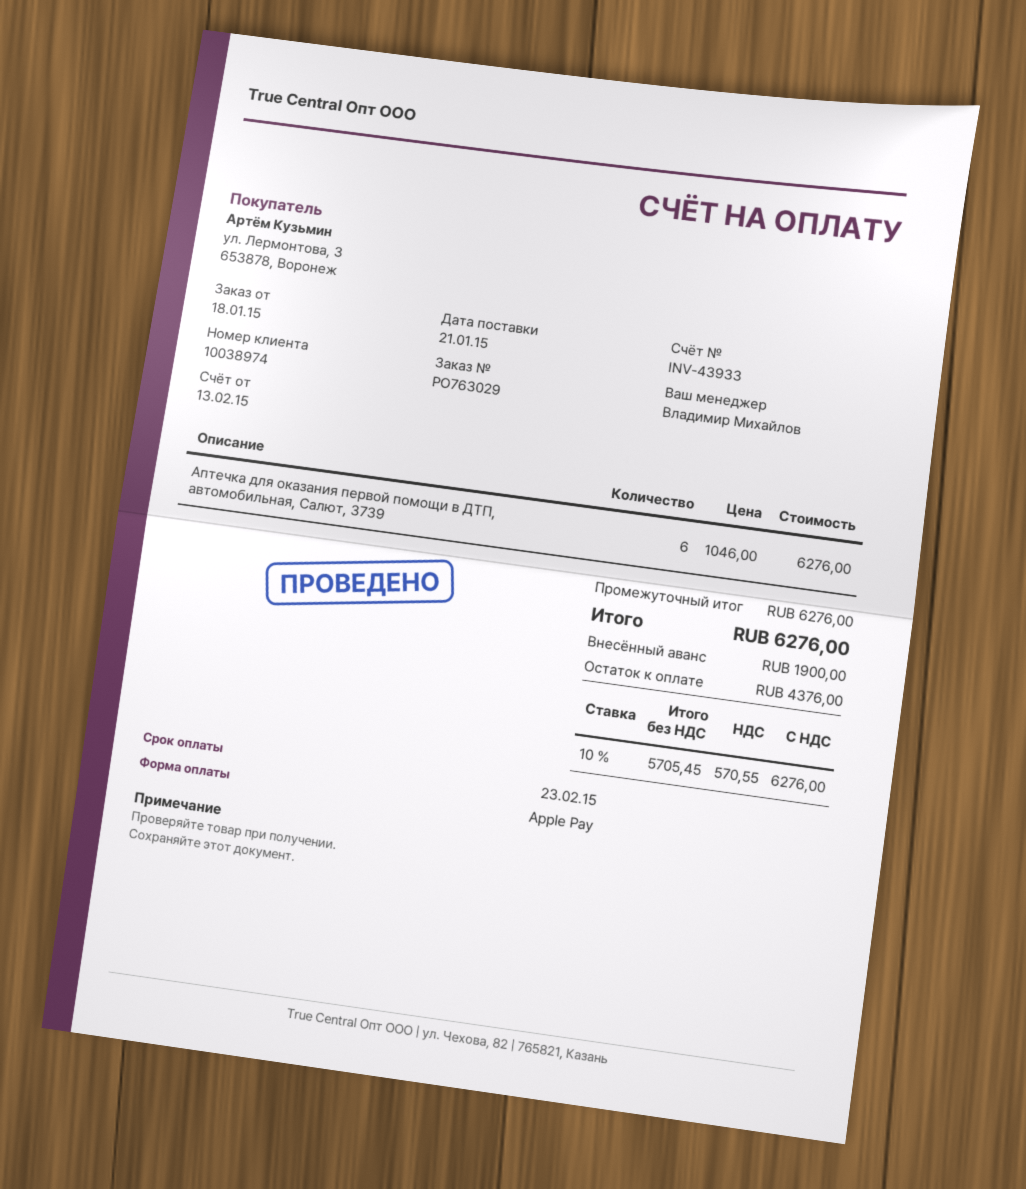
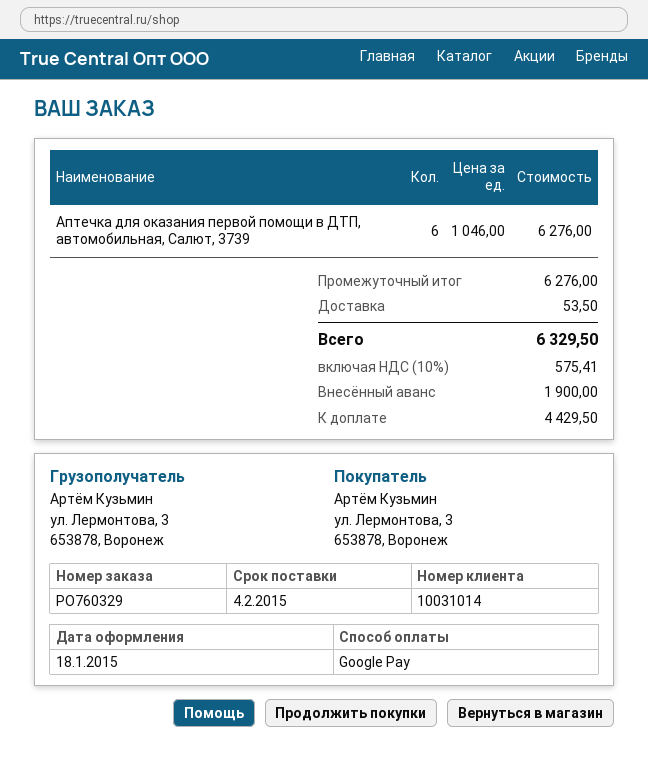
order number: PO763029 -> PO760329
delivery date: 2015-01-21 -> 2015-02-04
customer number: 10038974 -> 10031014
payment method: Apple Pay -> Google Pay
shipping: none -> 53.50
tax: 10% = 570.55 -> 10% = 575.41
total: 6276.00 -> 6329.50
balance: 4376.00 -> 4429.50

